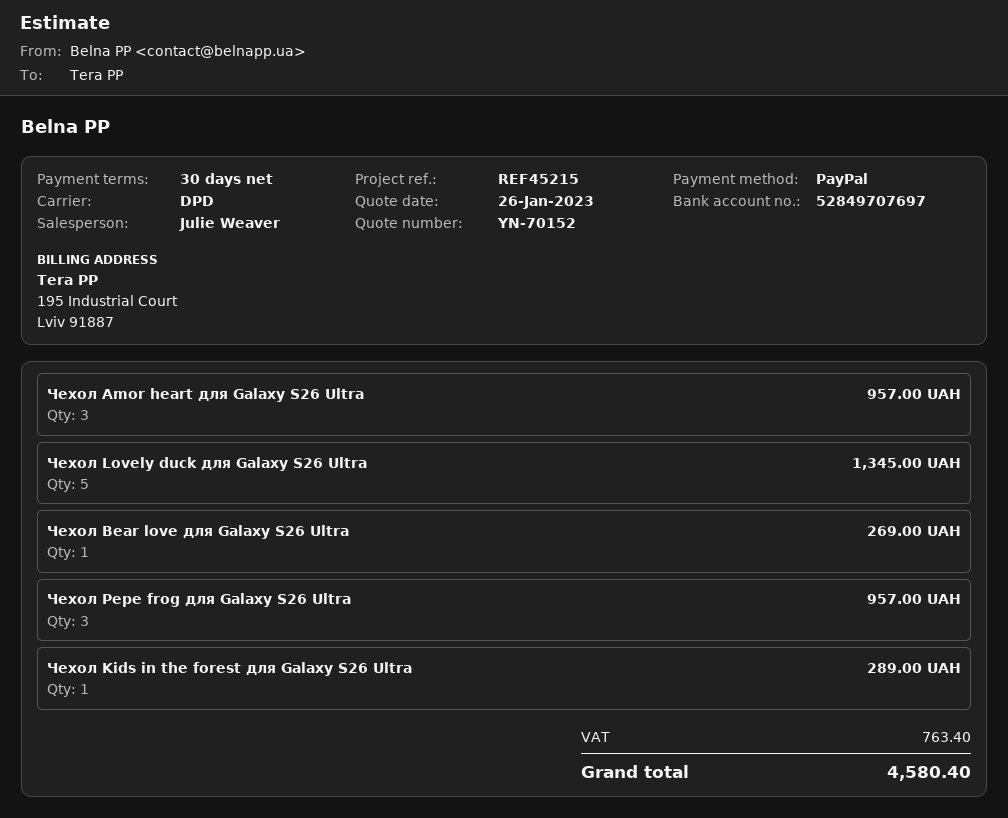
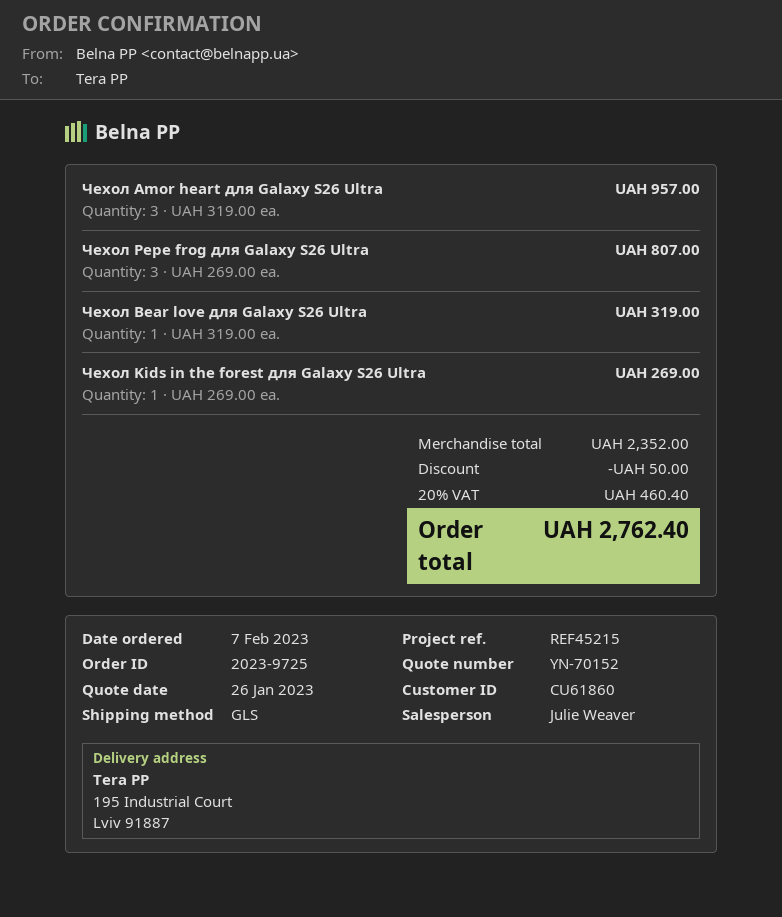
shipping method: DPD -> GLS
Чехол Lovely duck для Galaxy S26 Ultra: 5 for 1345.00 -> none
Чехол Bear love для Galaxy S26 Ultra: 1 for 269.00 -> 1 for 319.00
Чехол Pepe frog для Galaxy S26 Ultra: 3 for 957.00 -> 3 for 807.00
Чехол Kids in the forest для Galaxy S26 Ultra: 1 for 289.00 -> 1 for 269.00
discount: none -> 50.00
tax: 763.40 -> 460.40
total: 4580.40 -> 2762.40

